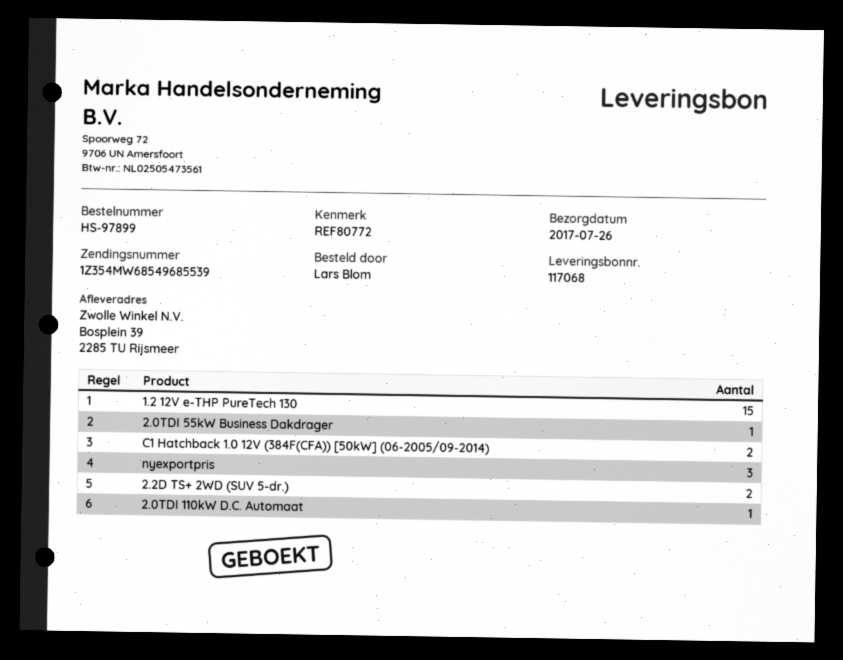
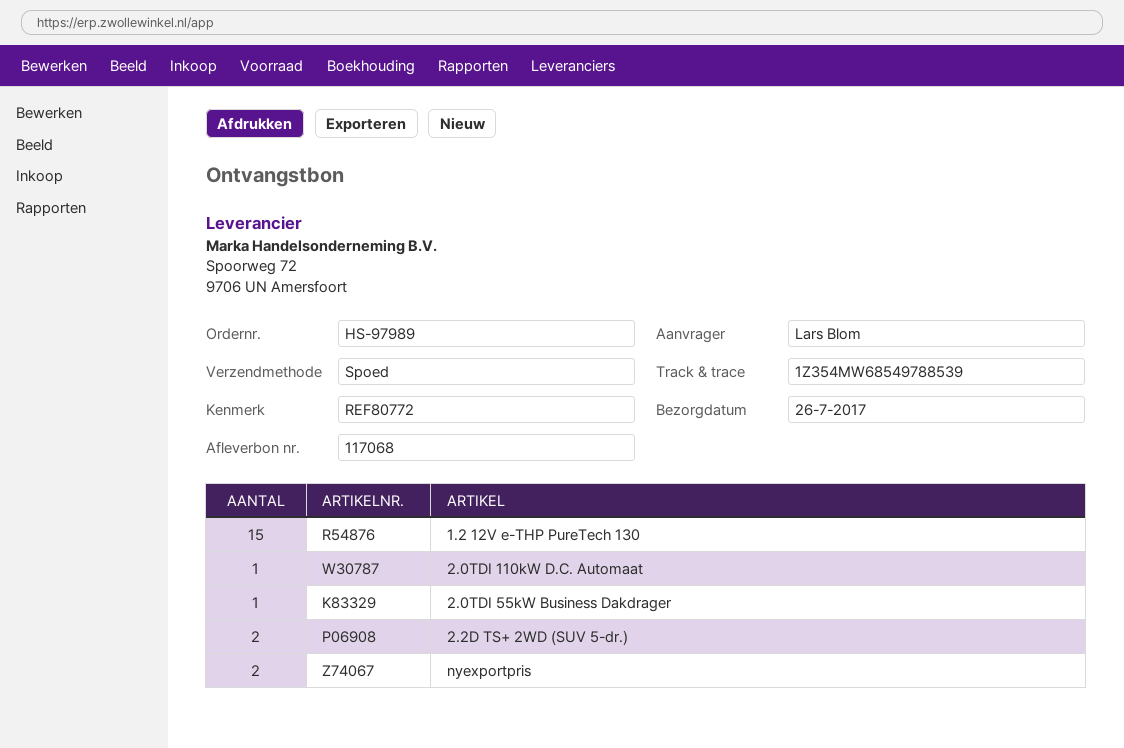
order number: HS-97899 -> HS-97989
tracking number: 1Z354MW68549685539 -> 1Z354MW68549788539
C1 Hatchback 1.0 12V (384F(CFA)) [50kW] (06-2005/09-2014): 2 -> none
nyexportpris: 3 -> 2

